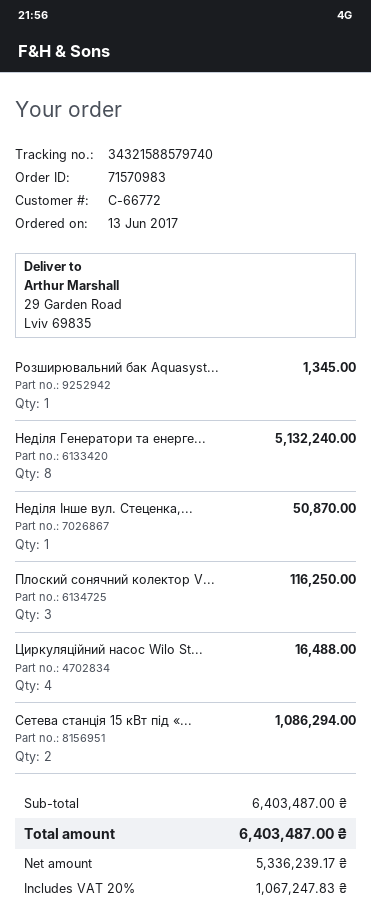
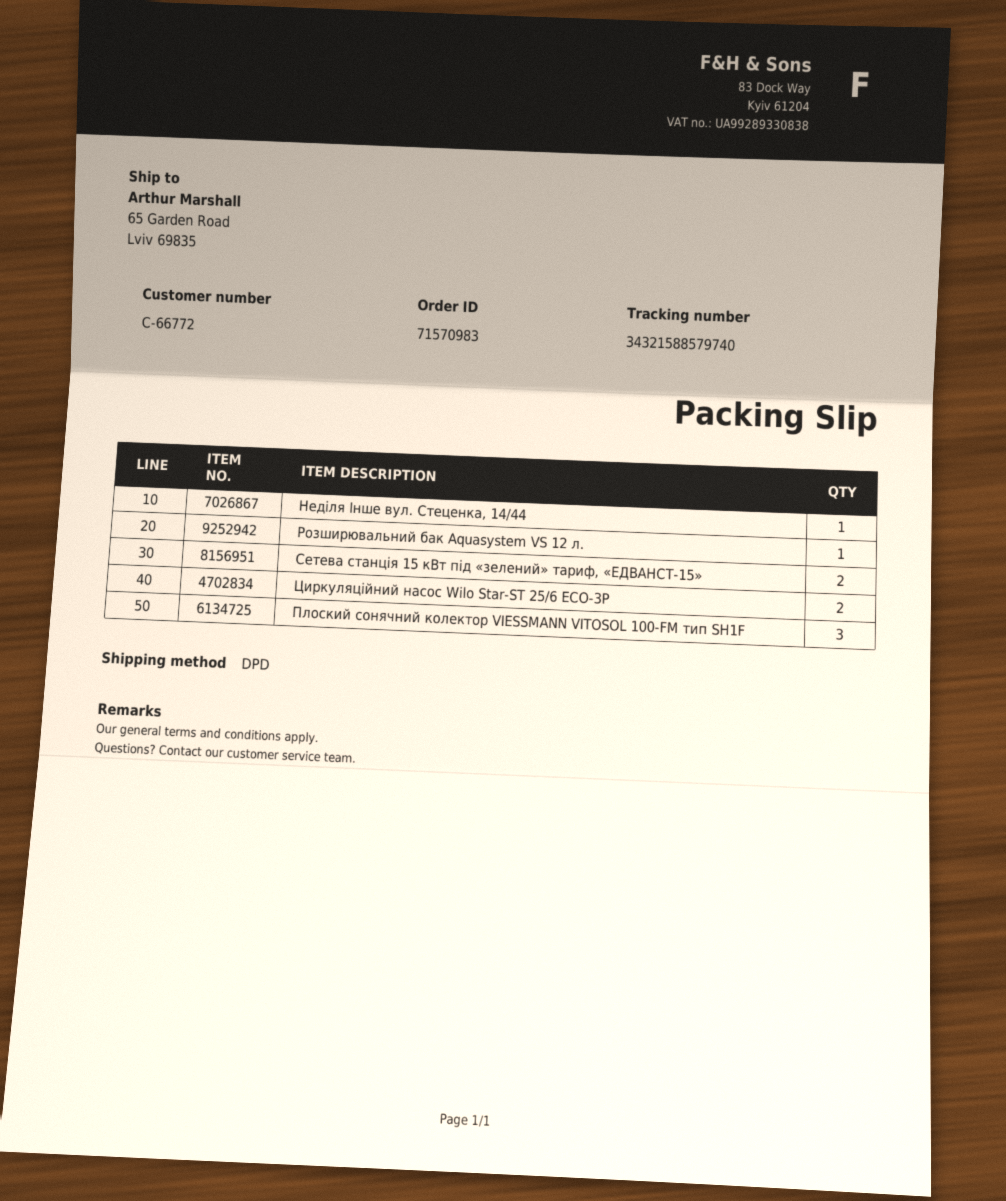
ship to: 29 Garden Road, Lviv 69835 -> 65 Garden Road, Lviv 69835
Неділя Генератори та енерге...: 8 -> none
Циркуляційний насос Wilo St...: 4 -> 2

